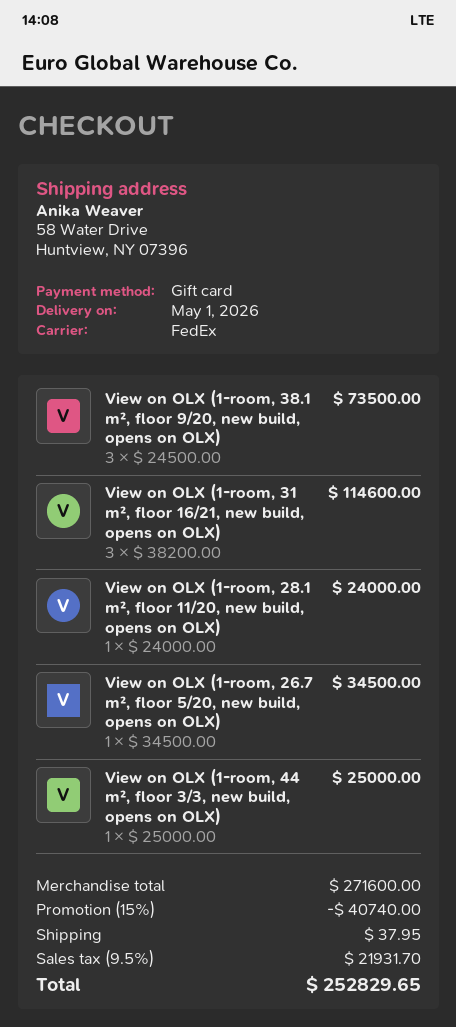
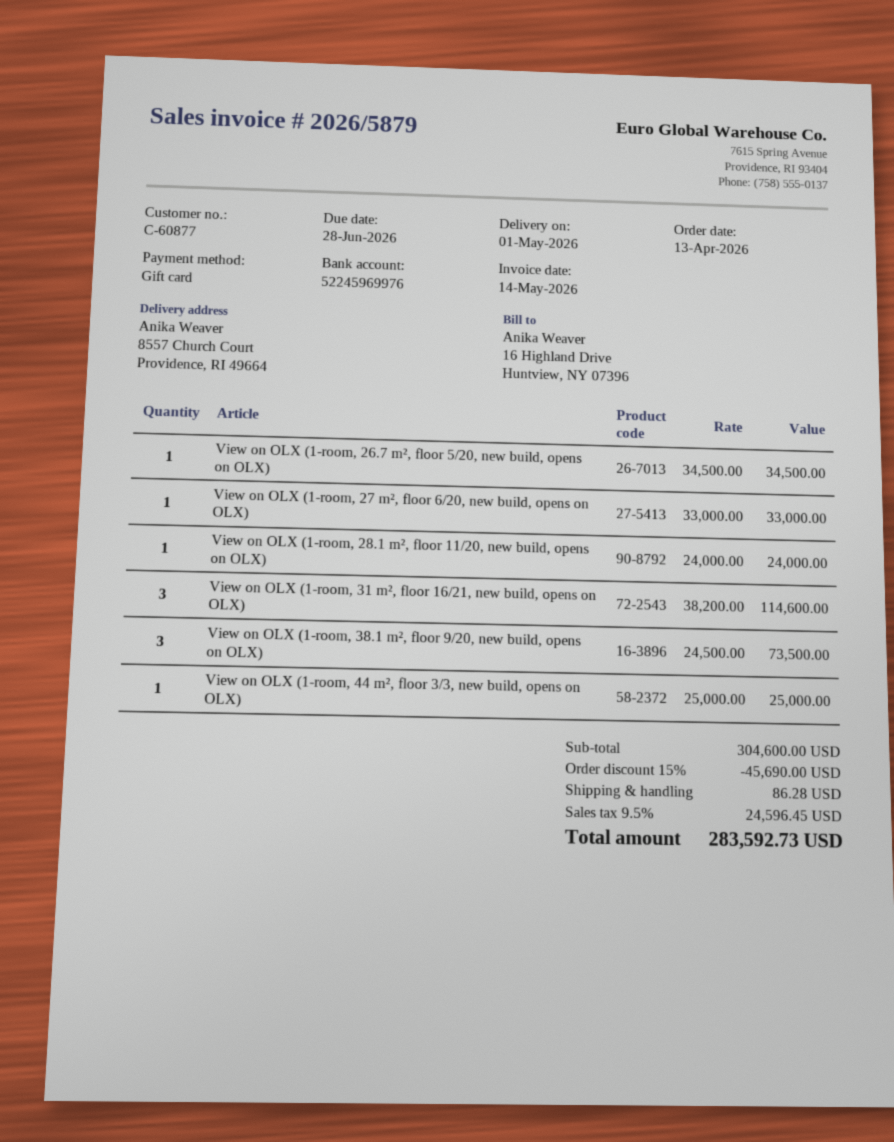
ship to: 58 Water Drive, Huntview, NY 07396 -> 8557 Church Court, Providence, RI 49664
View on OLX (1-room, 27 m², floor 6/20, new build, opens on OLX): none -> 1 x 33000.00 = 33000.00
subtotal: 271600.00 -> 304600.00
discount: 15% = 40740.00 -> 15% = 45690.00
shipping: 37.95 -> 86.28
tax: 9.5% = 21931.70 -> 9.5% = 24596.45
total: 252829.65 -> 283592.73

